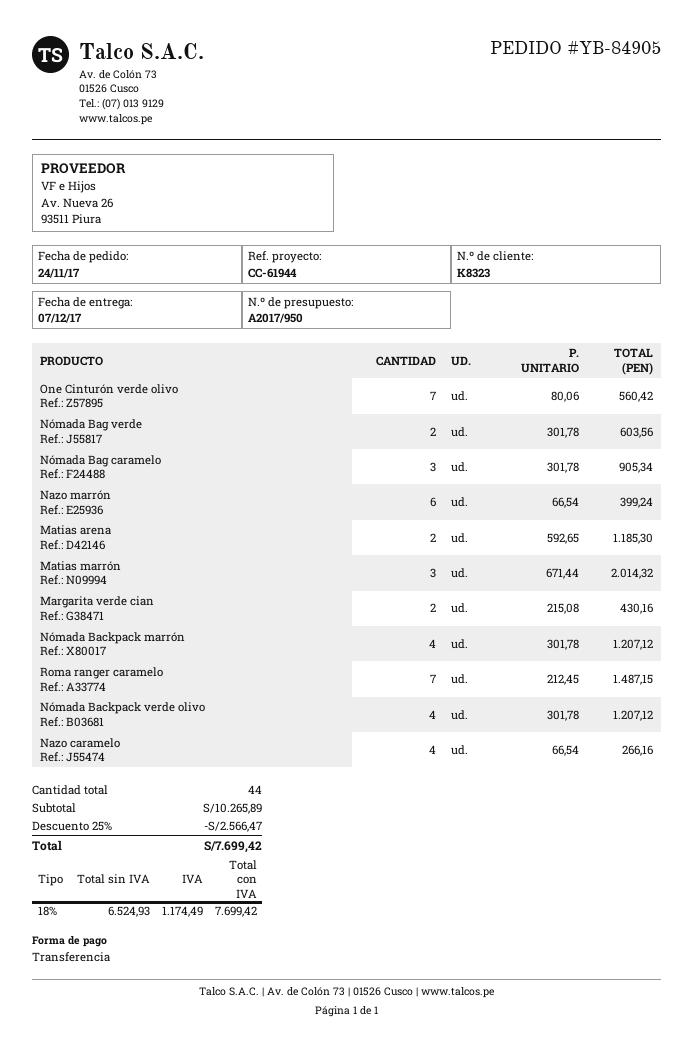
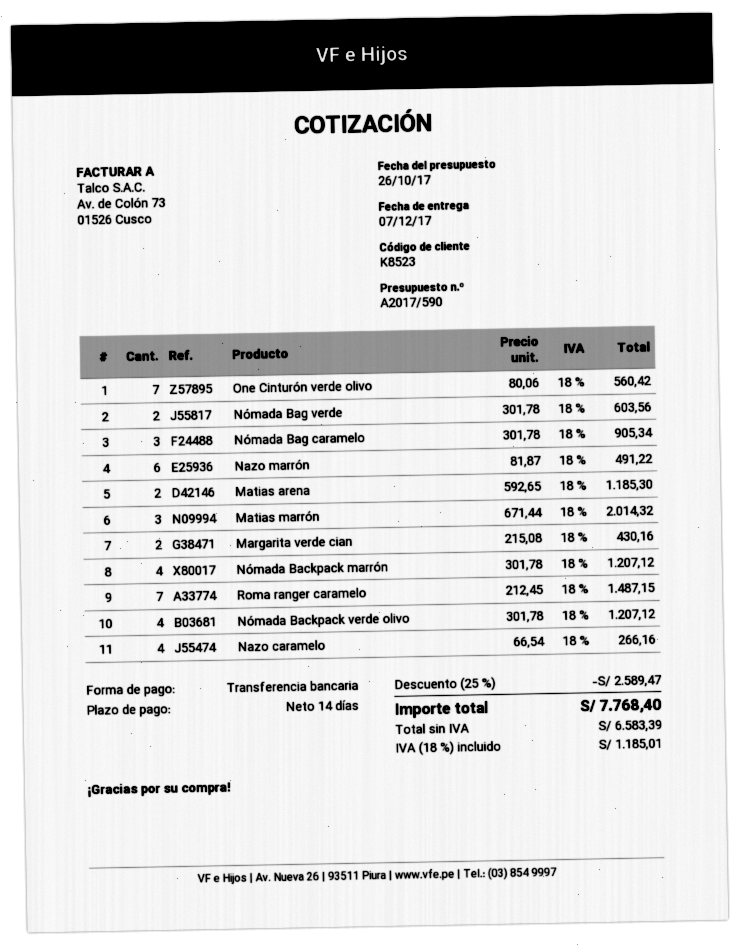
quote number: A2017/950 -> A2017/590
customer number: K8323 -> K8523
Nazo marrón: 6 x 66.54 = 399.24 -> 6 x 81.87 = 491.22
discount: 25% = 2566.47 -> 25% = 2589.47
net: 6524.93 -> 6583.39
tax: 18% = 1174.49 -> 18% = 1185.01
total: 7699.42 -> 7768.40

